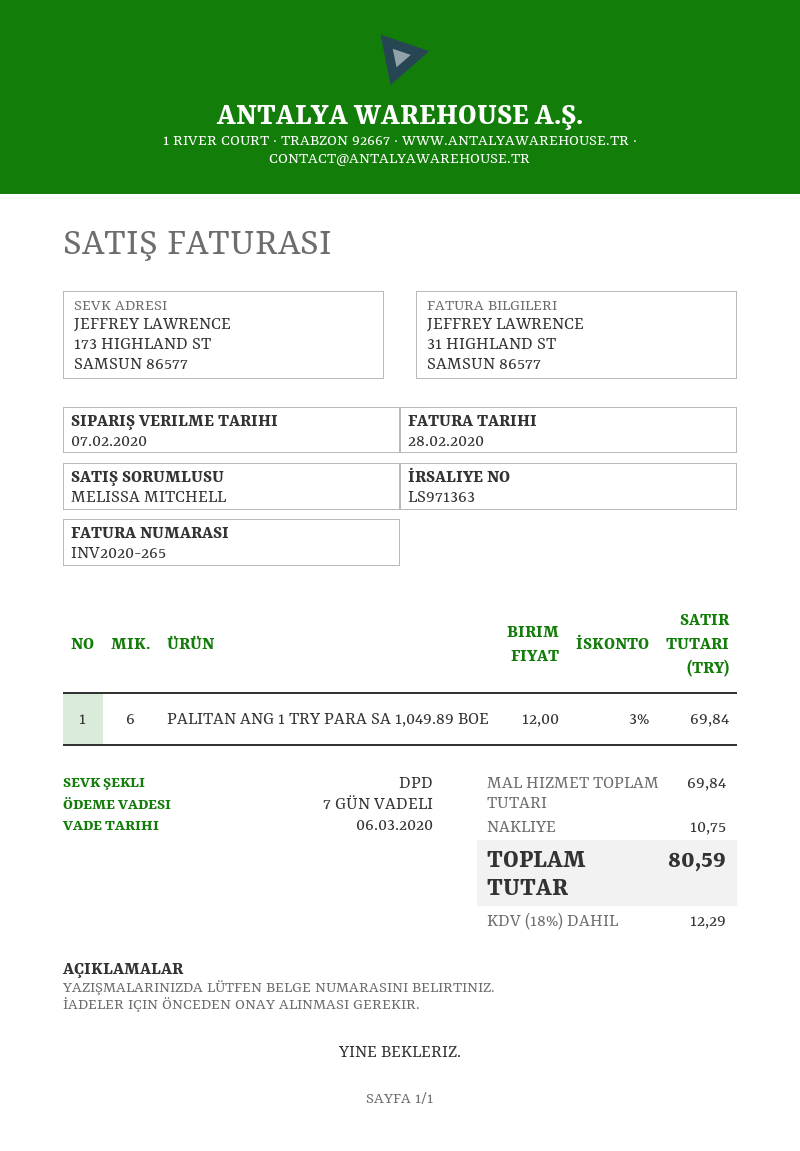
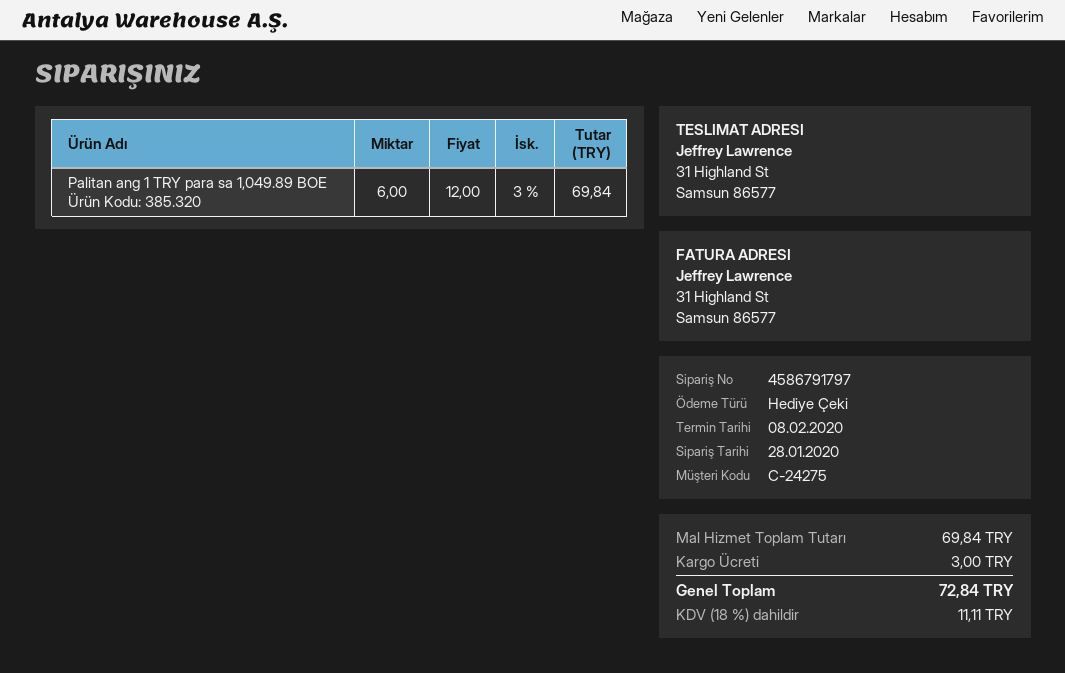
order date: 2020-02-07 -> 2020-01-28
ship to: 173 HIGHLAND ST, SAMSUN 86577 -> 31 Highland St, Samsun 86577
shipping: 10.75 -> 3.00
tax: 18% = 12.29 -> 18% = 11.11
total: 80.59 -> 72.84

